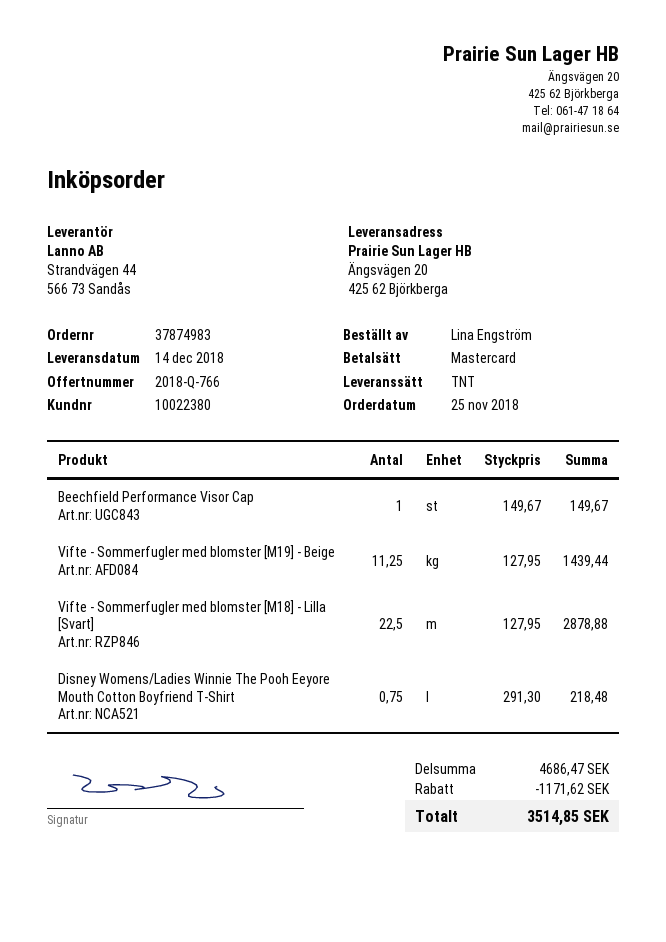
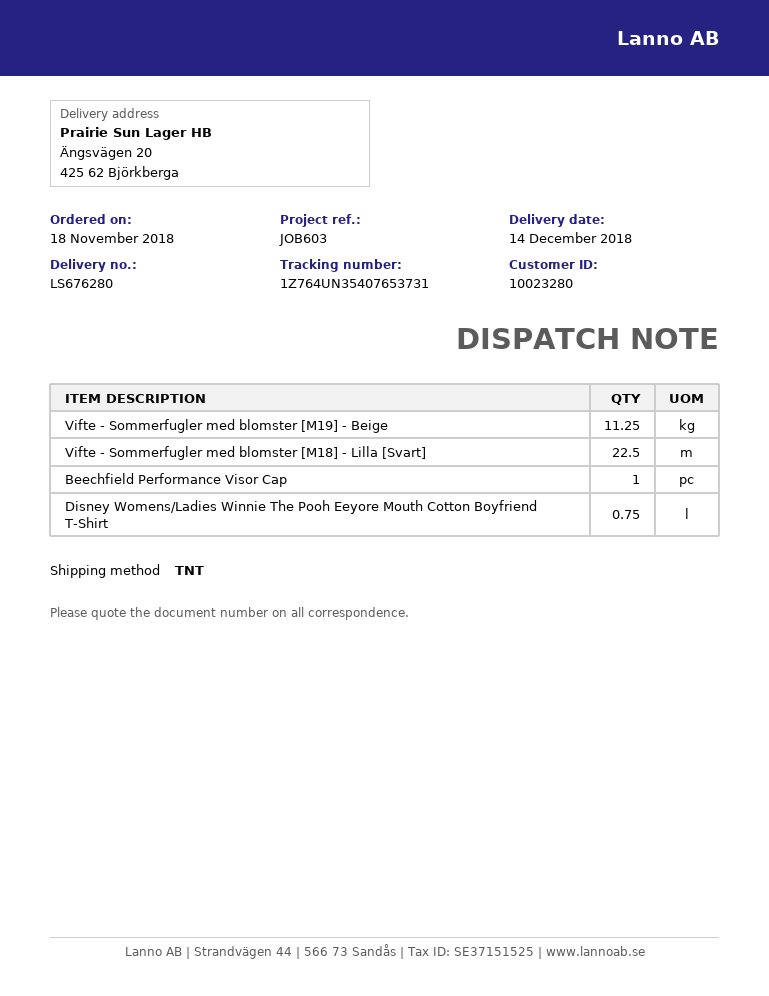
order date: 2018-11-25 -> 2018-11-18
customer number: 10022380 -> 10023280

